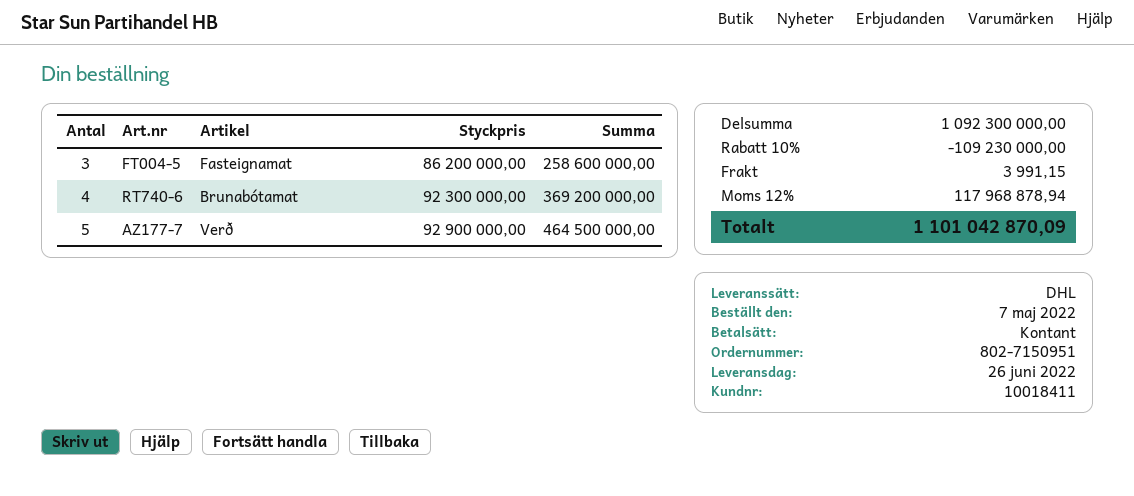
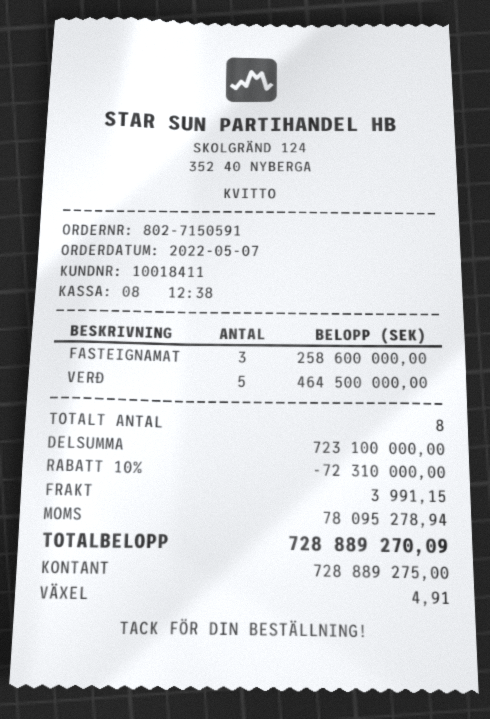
order number: 802-7150951 -> 802-7150591
Brunabótamat: 4 for 369200000.00 -> none
subtotal: 1092300000.00 -> 723100000.00
discount: 10% = 109230000.00 -> 10% = 72310000.00
tax: 117968878.94 -> 78095278.94
total: 1101042870.09 -> 728889270.09

